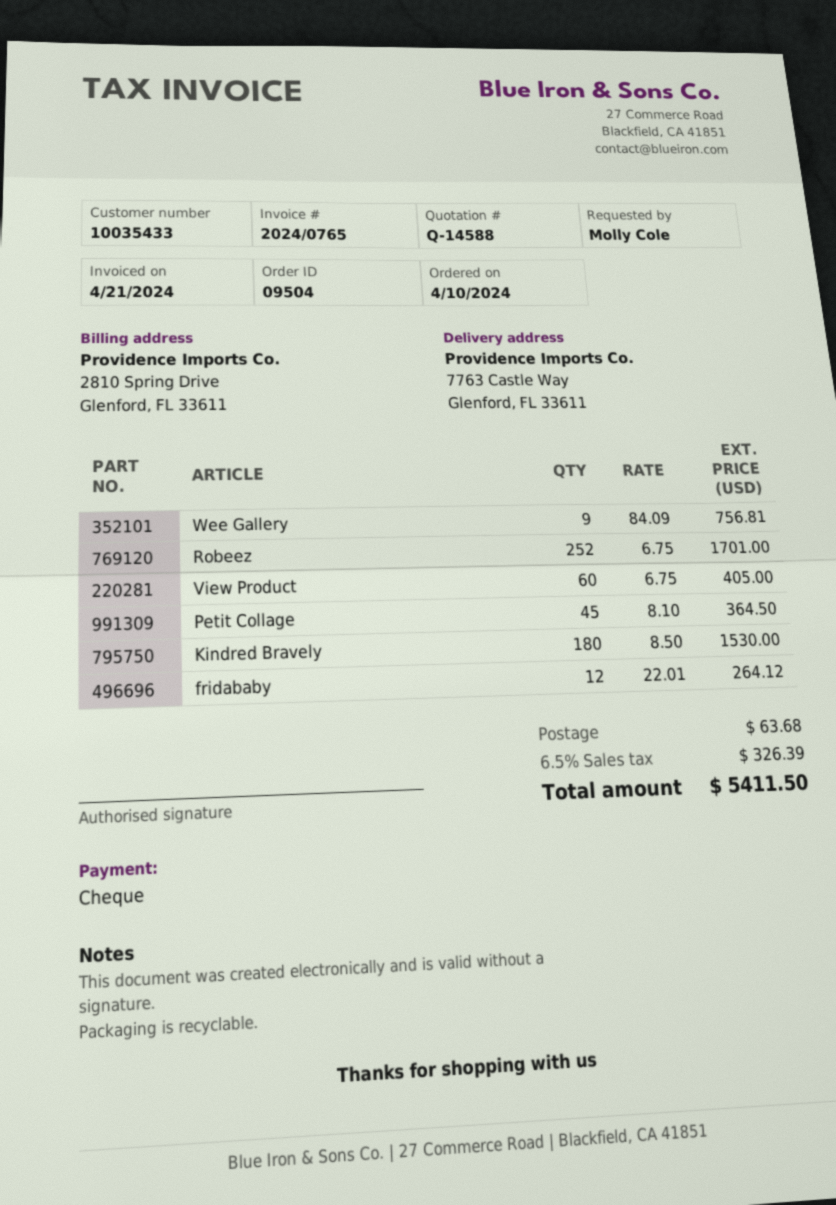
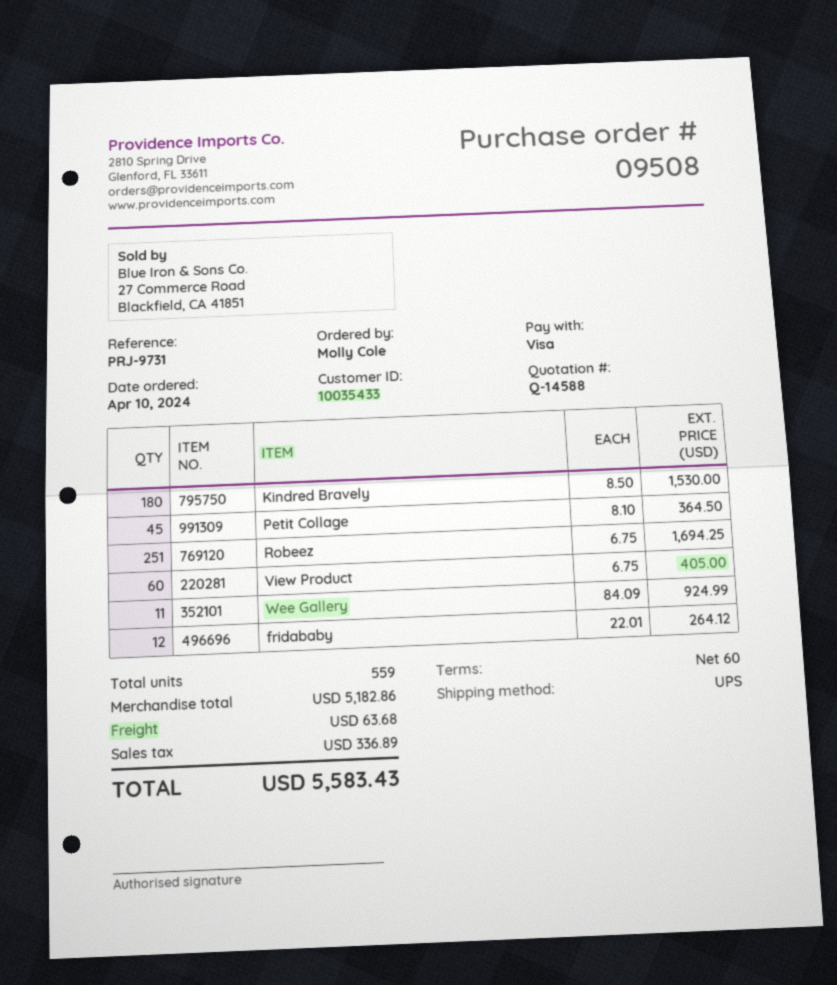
order number: 09504 -> 09508
payment method: cheque -> Visa
Wee Gallery: 9 x 84.09 = 756.81 -> 11 x 84.09 = 924.99
Robeez: 252 x 6.75 = 1701.00 -> 251 x 6.75 = 1694.25
tax: 326.39 -> 336.89
total: 5411.50 -> 5583.43

